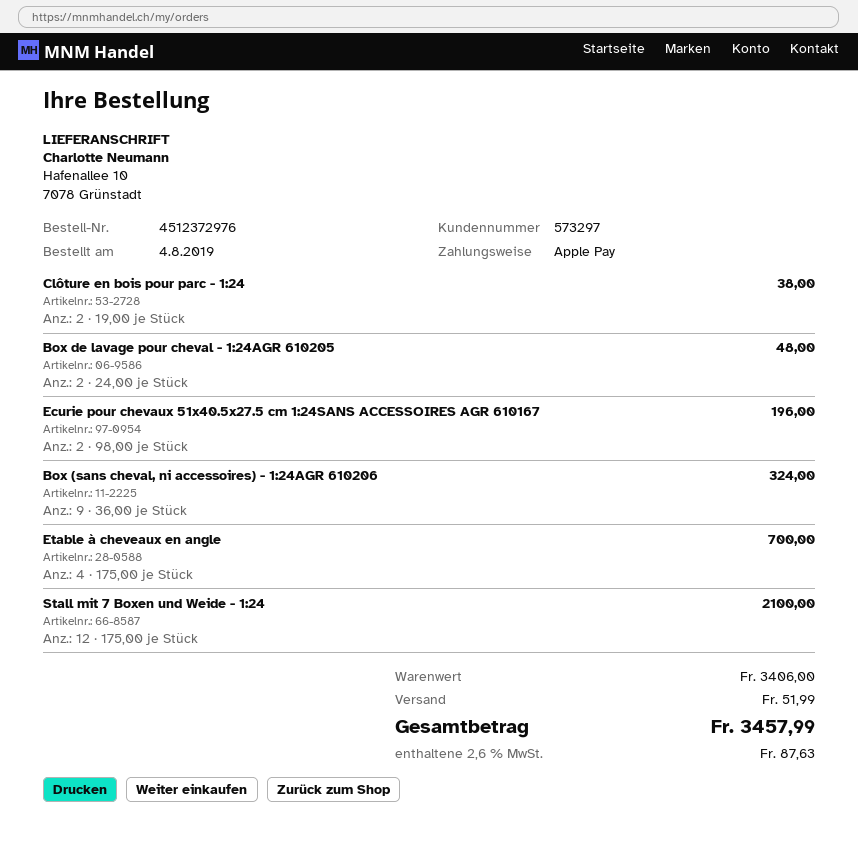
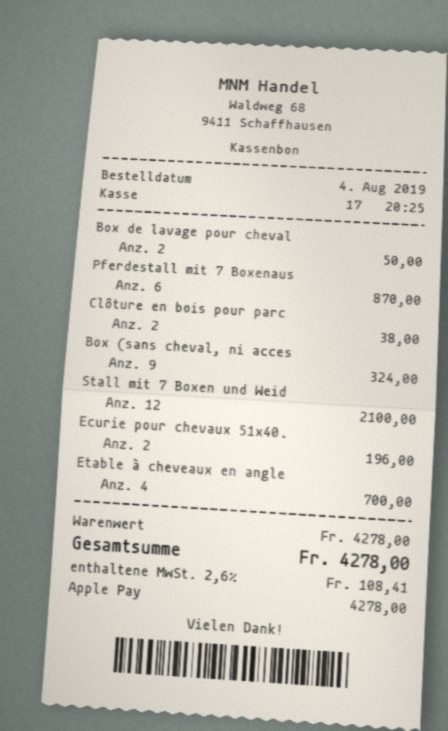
Box de lavage pour cheval - 1:24AGR 610205: 2 for 48.00 -> 2 for 50.00
Pferdestall mit 7 Boxenaus: none -> 6 for 870.00
subtotal: 3406.00 -> 4278.00
shipping: 51.99 -> none
tax: 2.6% = 87.63 -> 2.6% = 108.41
total: 3457.99 -> 4278.00

